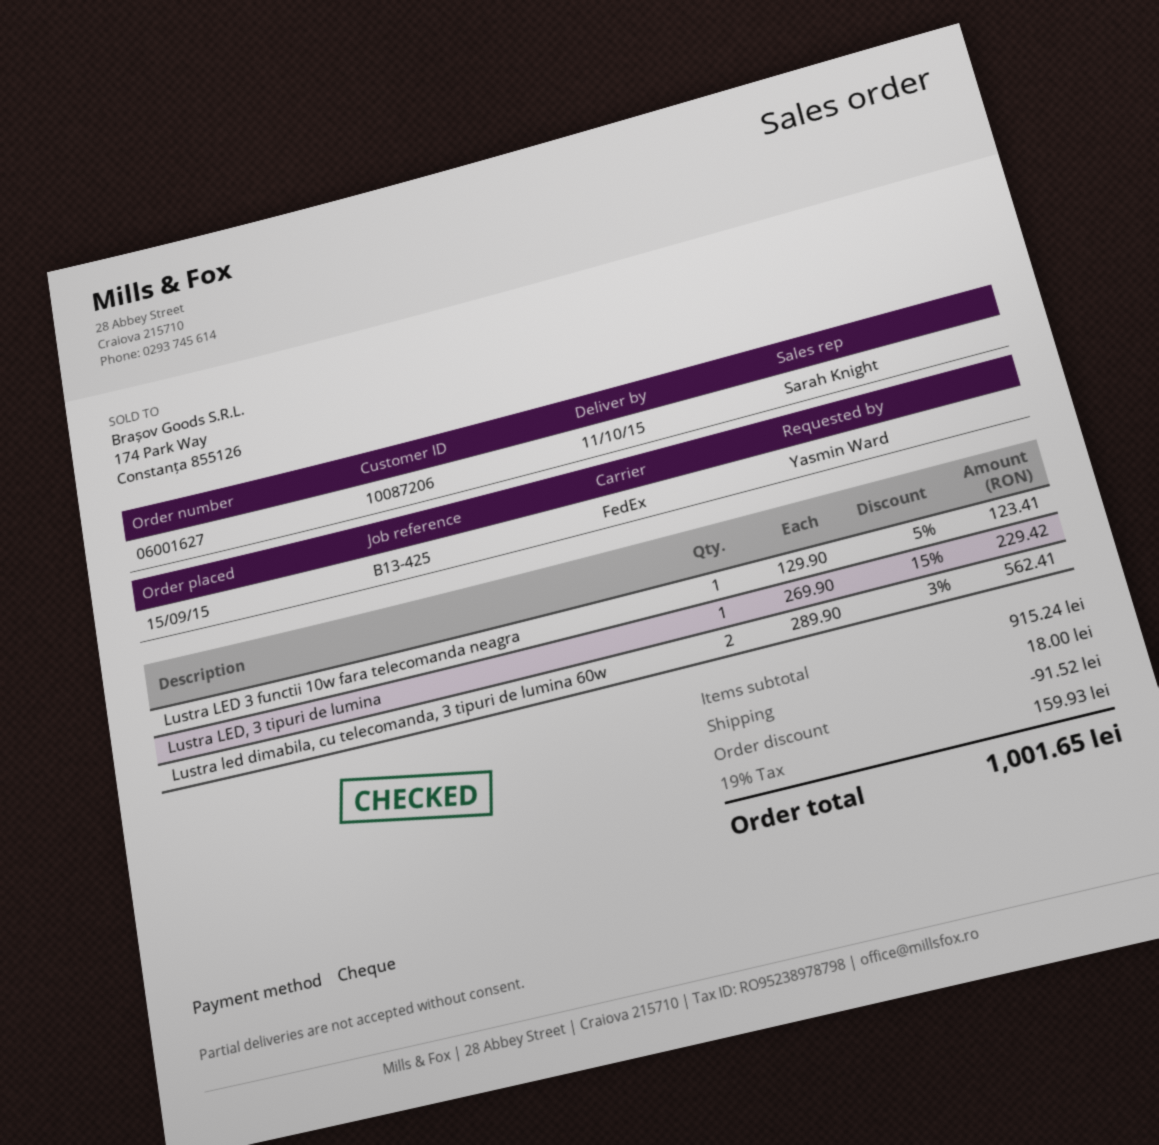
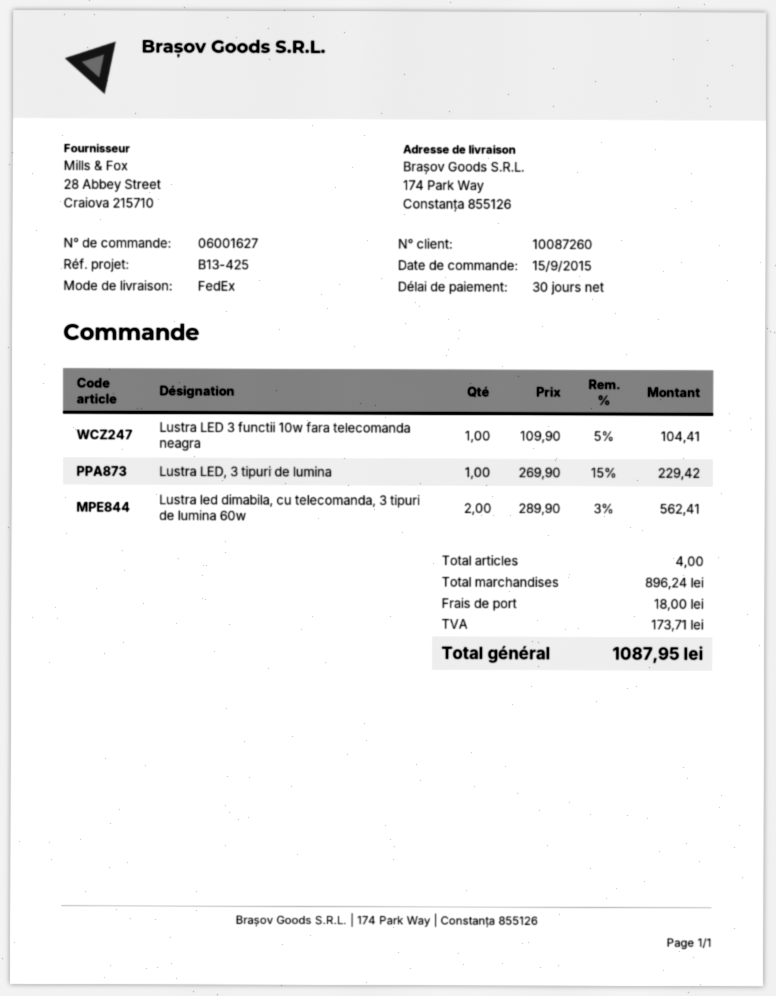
customer number: 10087206 -> 10087260
Lustra LED 3 functii 10w fara telecomanda neagra: 1 x 129.90 - 5% = 123.41 -> 1 x 109.90 - 5% = 104.41
subtotal: 915.24 -> 896.24
discount: 91.52 -> none
tax: 159.93 -> 173.71
total: 1001.65 -> 1087.95

